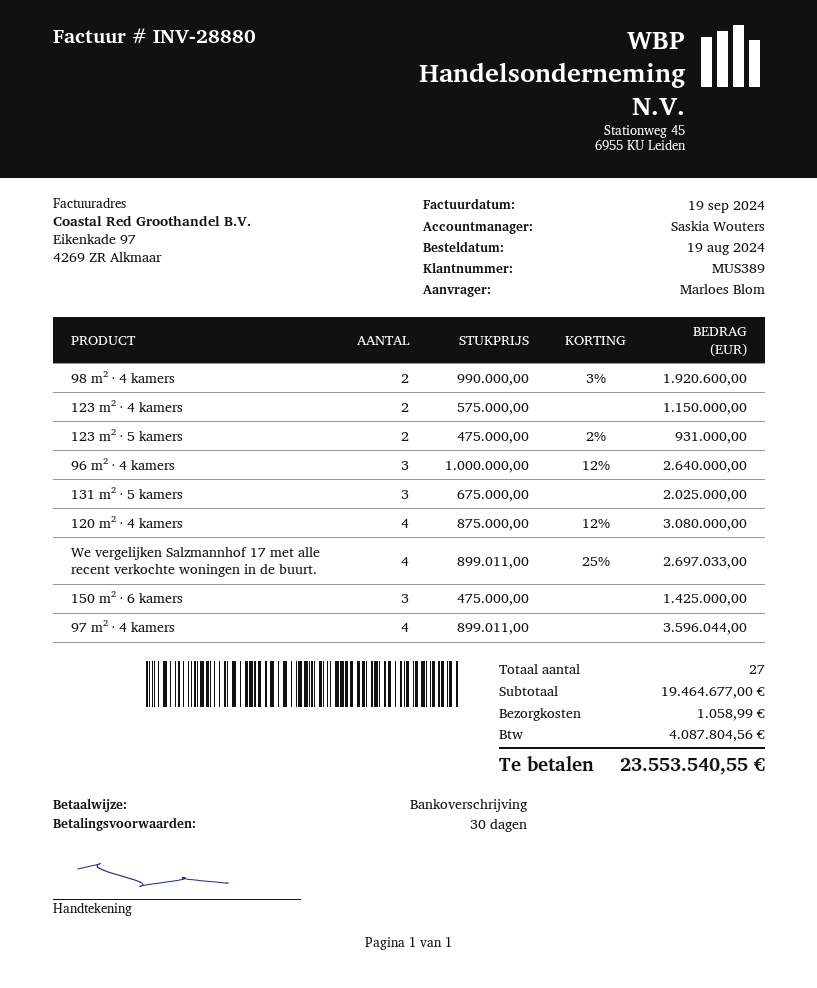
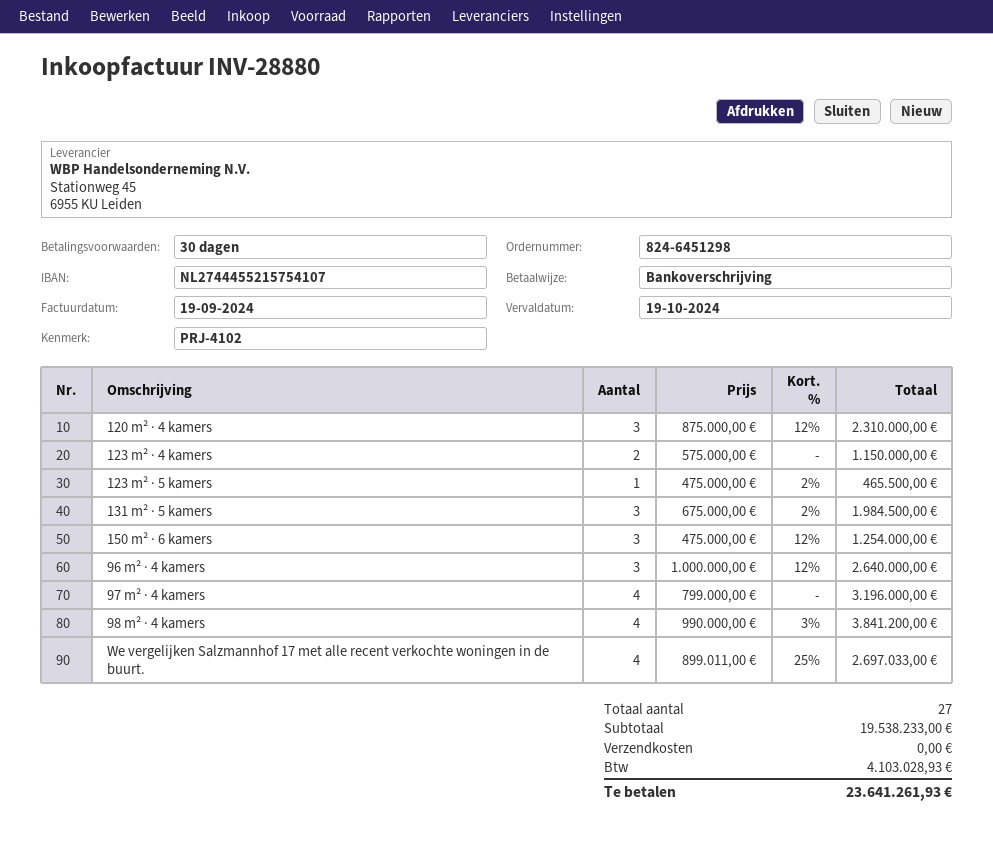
98 m² · 4 kamers: 2 x 990000.00 - 3% = 1920600.00 -> 4 x 990000.00 - 3% = 3841200.00
123 m² · 5 kamers: 2 x 475000.00 - 2% = 931000.00 -> 1 x 475000.00 - 2% = 465500.00
131 m² · 5 kamers: 3 x 675000.00 = 2025000.00 -> 3 x 675000.00 - 2% = 1984500.00
120 m² · 4 kamers: 4 x 875000.00 - 12% = 3080000.00 -> 3 x 875000.00 - 12% = 2310000.00
150 m² · 6 kamers: 3 x 475000.00 = 1425000.00 -> 3 x 475000.00 - 12% = 1254000.00
97 m² · 4 kamers: 4 x 899011.00 = 3596044.00 -> 4 x 799000.00 = 3196000.00
subtotal: 19464677.00 -> 19538233.00
shipping: 1058.99 -> 0.00
tax: 4087804.56 -> 4103028.93
total: 23553540.55 -> 23641261.93

